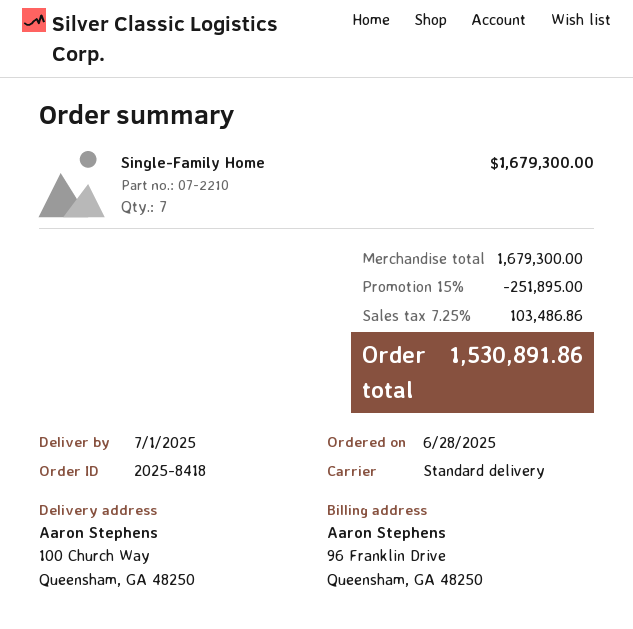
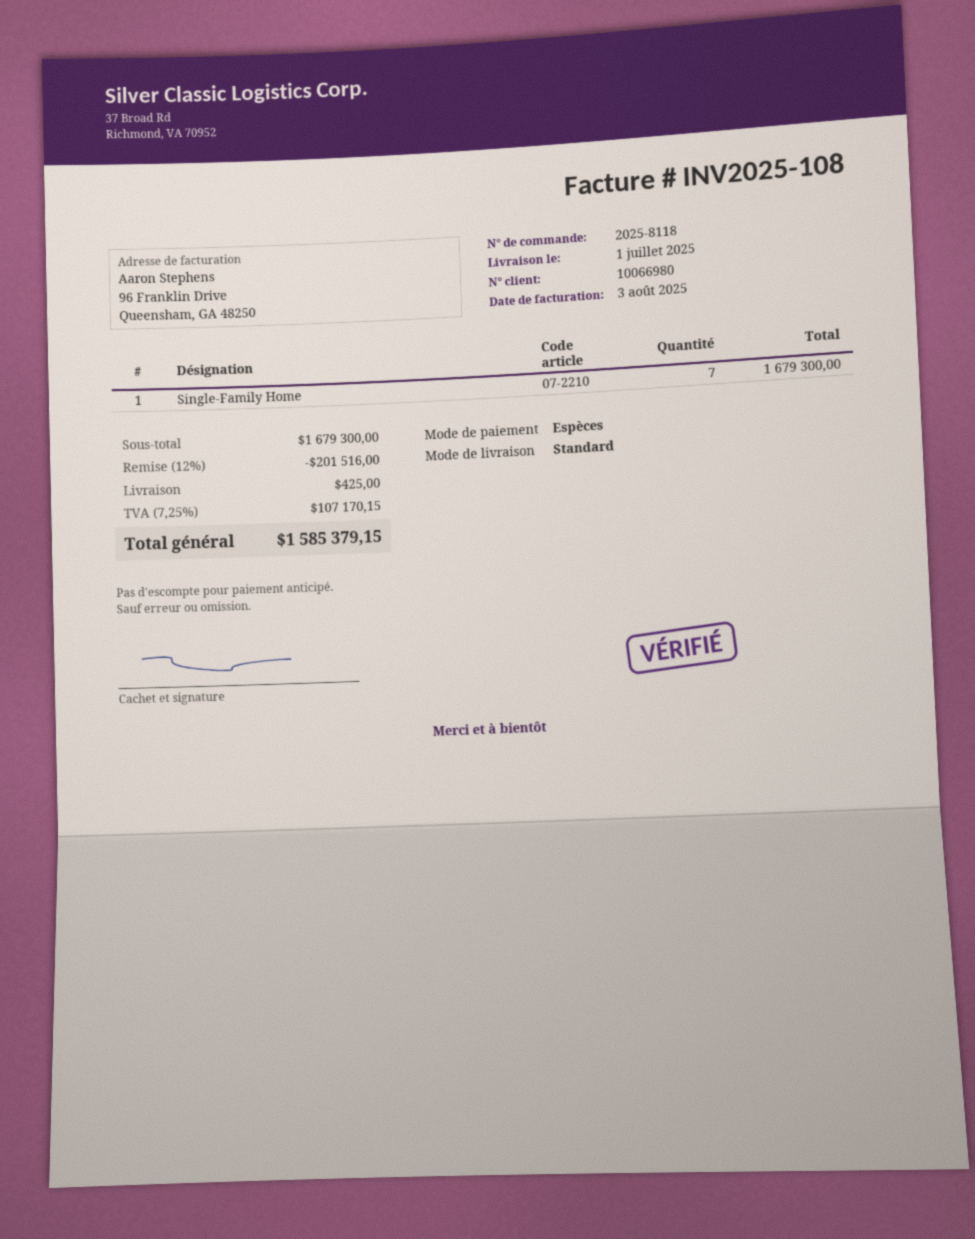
order number: 2025-8418 -> 2025-8118
discount: 15% = 251895.00 -> 12% = 201516.00
shipping: none -> 425.00
tax: 7.25% = 103486.86 -> 7.25% = 107170.15
total: 1530891.86 -> 1585379.15

